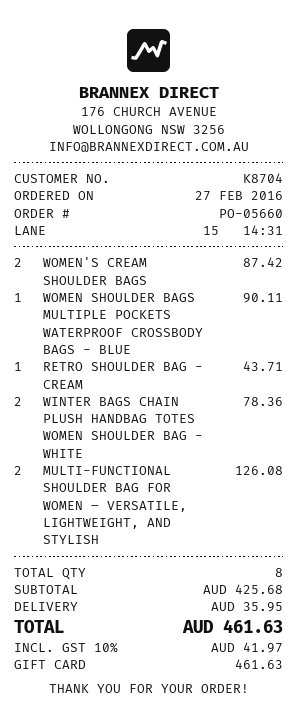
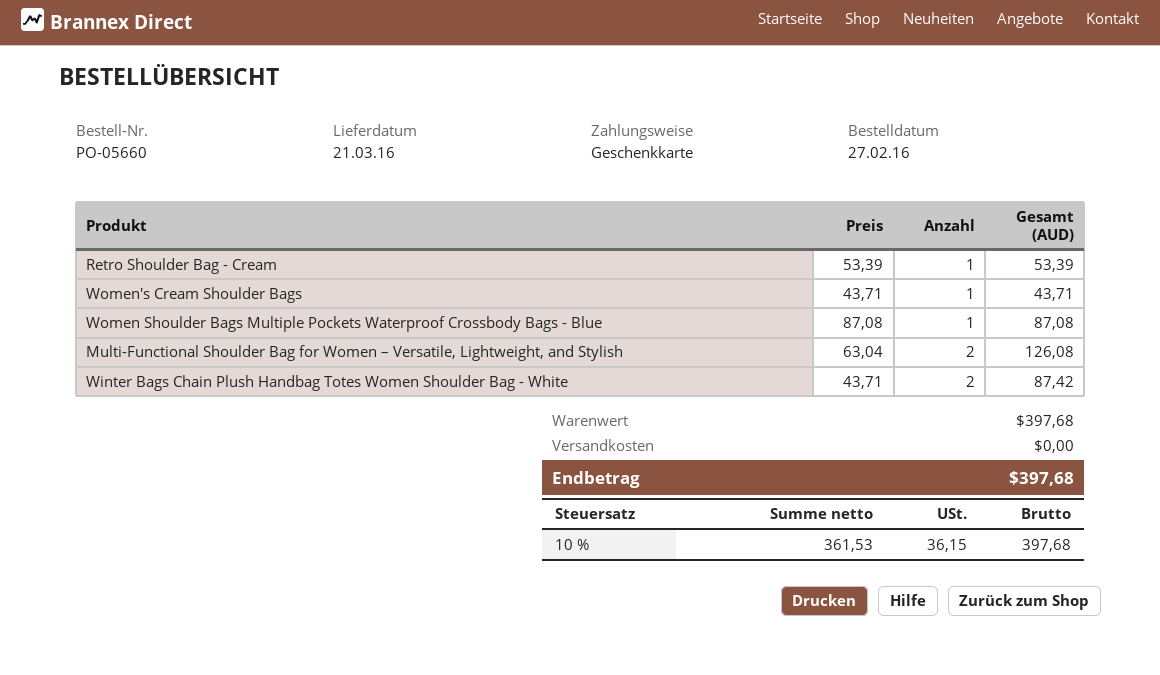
WOMEN'S CREAM SHOULDER BAGS: 2 for 87.42 -> 1 for 43.71
WOMEN SHOULDER BAGS MULTIPLE POCKETS WATERPROOF CROSSBODY BAGS - BLUE: 1 for 90.11 -> 1 for 87.08
RETRO SHOULDER BAG - CREAM: 1 for 43.71 -> 1 for 53.39
WINTER BAGS CHAIN PLUSH HANDBAG TOTES WOMEN SHOULDER BAG - WHITE: 2 for 78.36 -> 2 for 87.42
subtotal: 425.68 -> 397.68
shipping: 35.95 -> 0.00
tax: 10% = 41.97 -> 10% = 36.15
total: 461.63 -> 397.68

